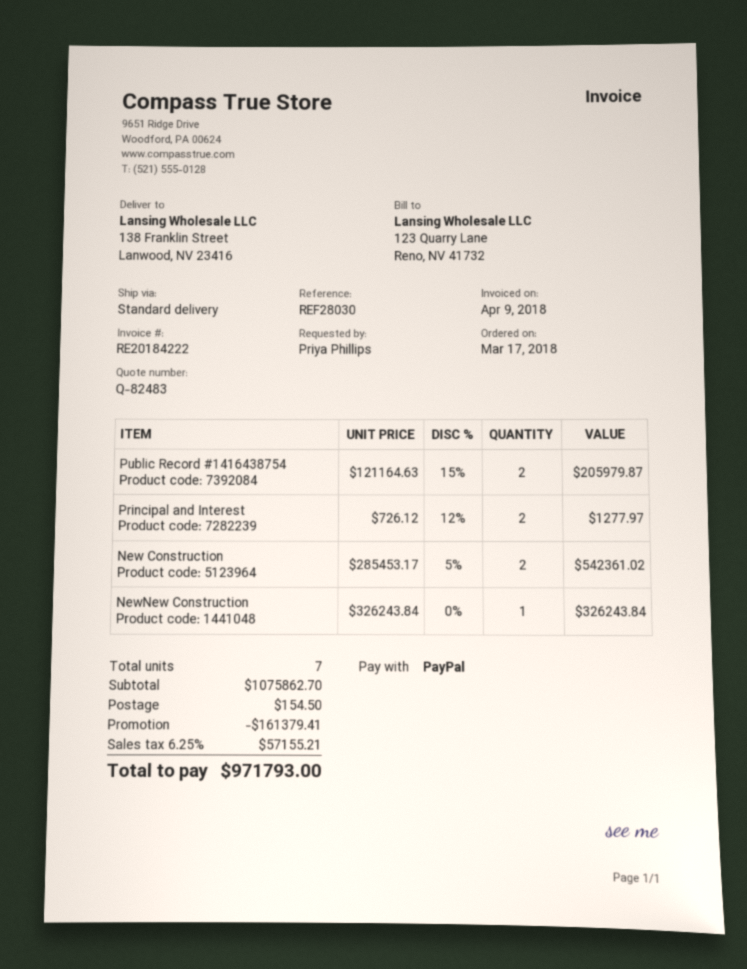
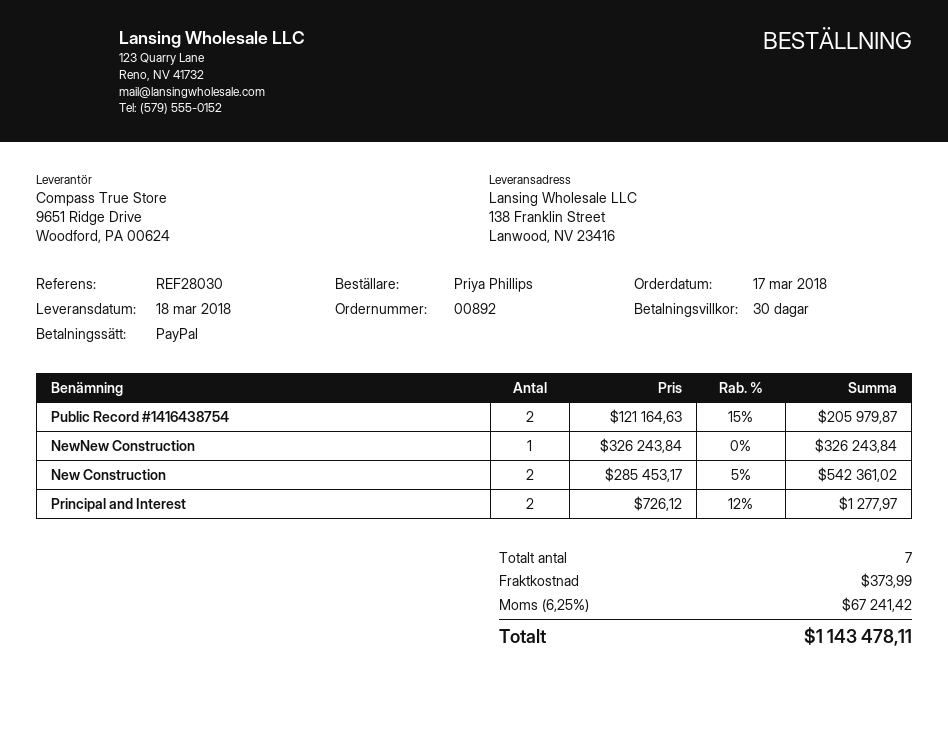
discount: 161379.41 -> none
shipping: 154.50 -> 373.99
tax: 6.25% = 57155.21 -> 6.25% = 67241.42
total: 971793.00 -> 1143478.11

